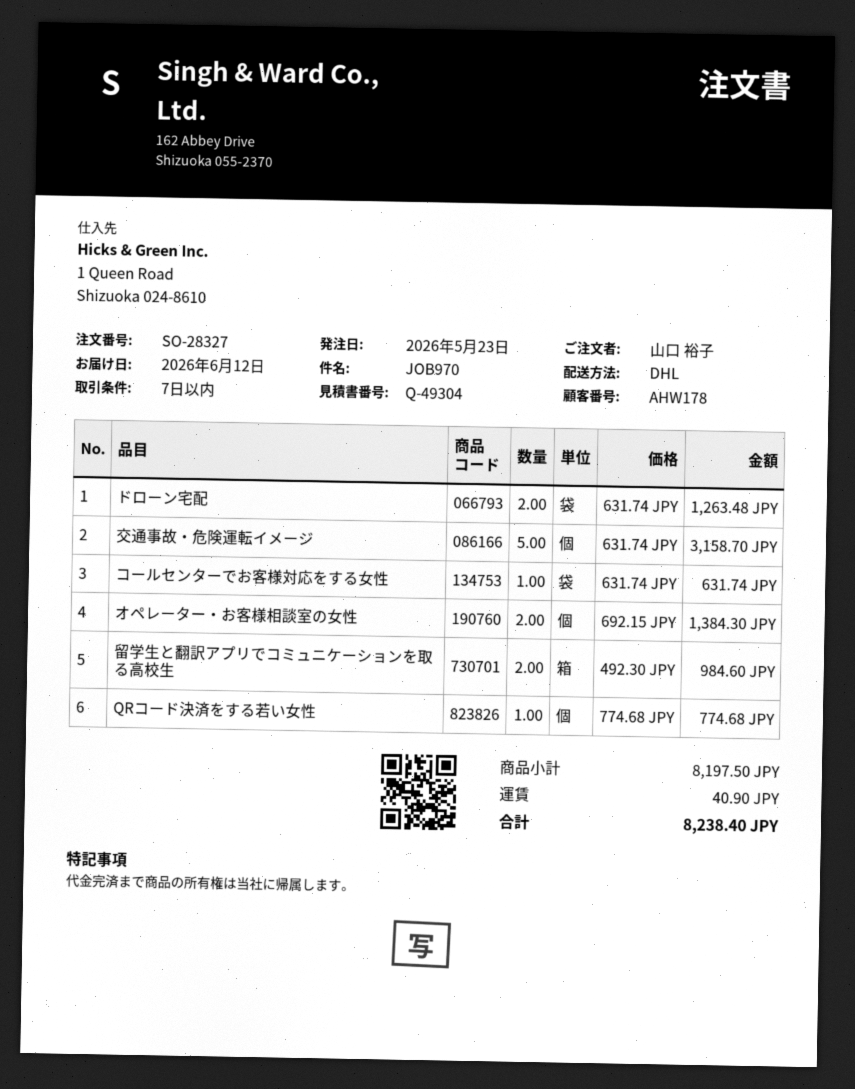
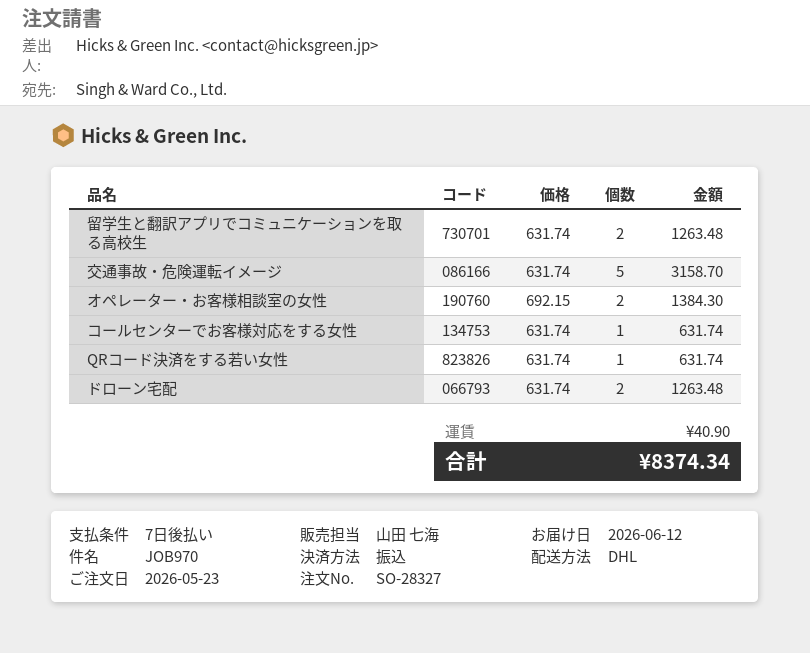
留学生と翻訳アプリでコミュニケーションを取る高校生: 2 x 492.30 = 984.60 -> 2 x 631.74 = 1263.48
QRコード決済をする若い女性: 1 x 774.68 = 774.68 -> 1 x 631.74 = 631.74
total: 8238.40 -> 8374.34

